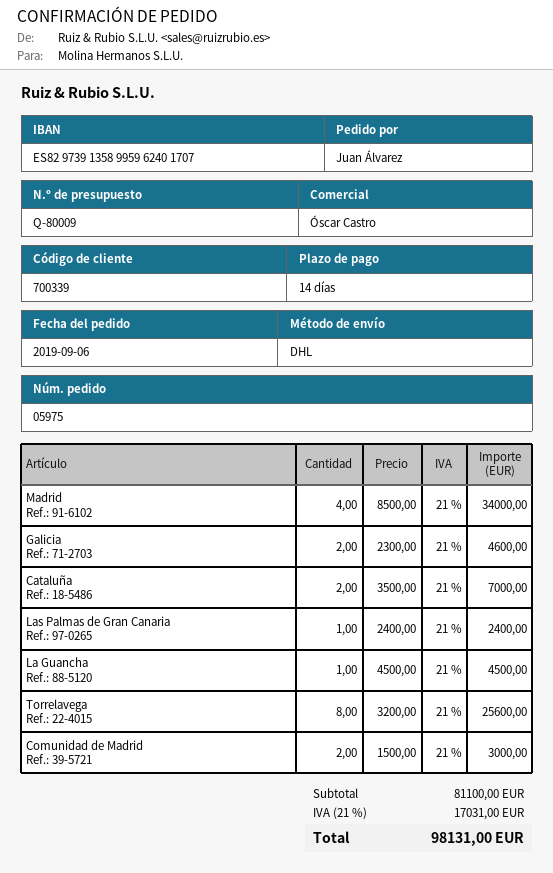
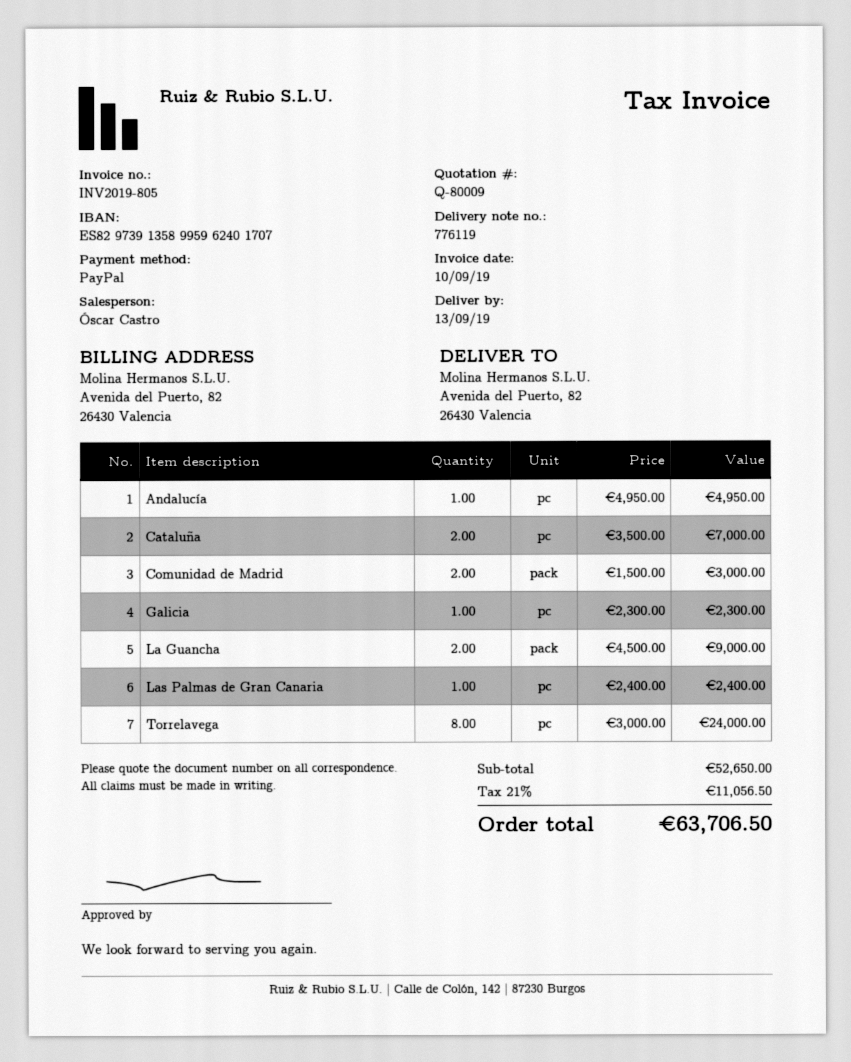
Madrid: 4 x 8500.00 = 34000.00 -> none
Galicia: 2 x 2300.00 = 4600.00 -> 1 x 2300.00 = 2300.00
La Guancha: 1 x 4500.00 = 4500.00 -> 2 x 4500.00 = 9000.00
Torrelavega: 8 x 3200.00 = 25600.00 -> 8 x 3000.00 = 24000.00
Andalucía: none -> 1 x 4950.00 = 4950.00
subtotal: 81100.00 -> 52650.00
tax: 21% = 17031.00 -> 21% = 11056.50
total: 98131.00 -> 63706.50

